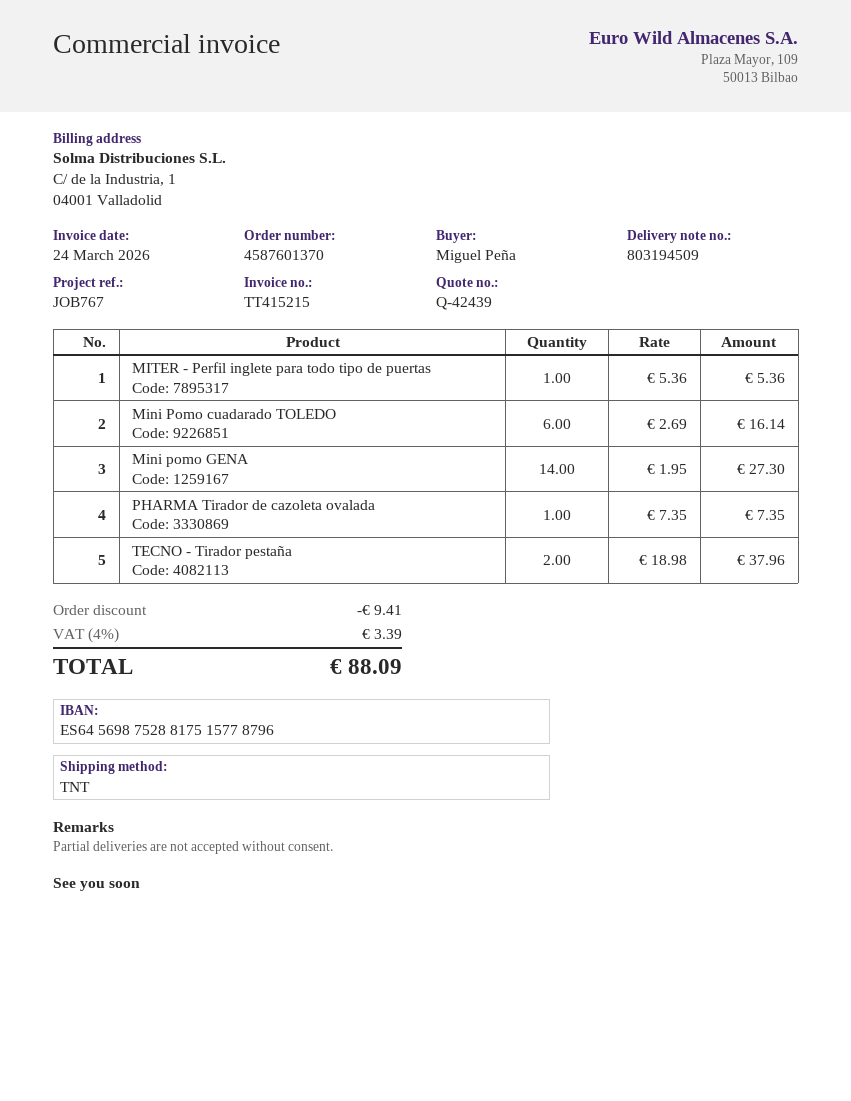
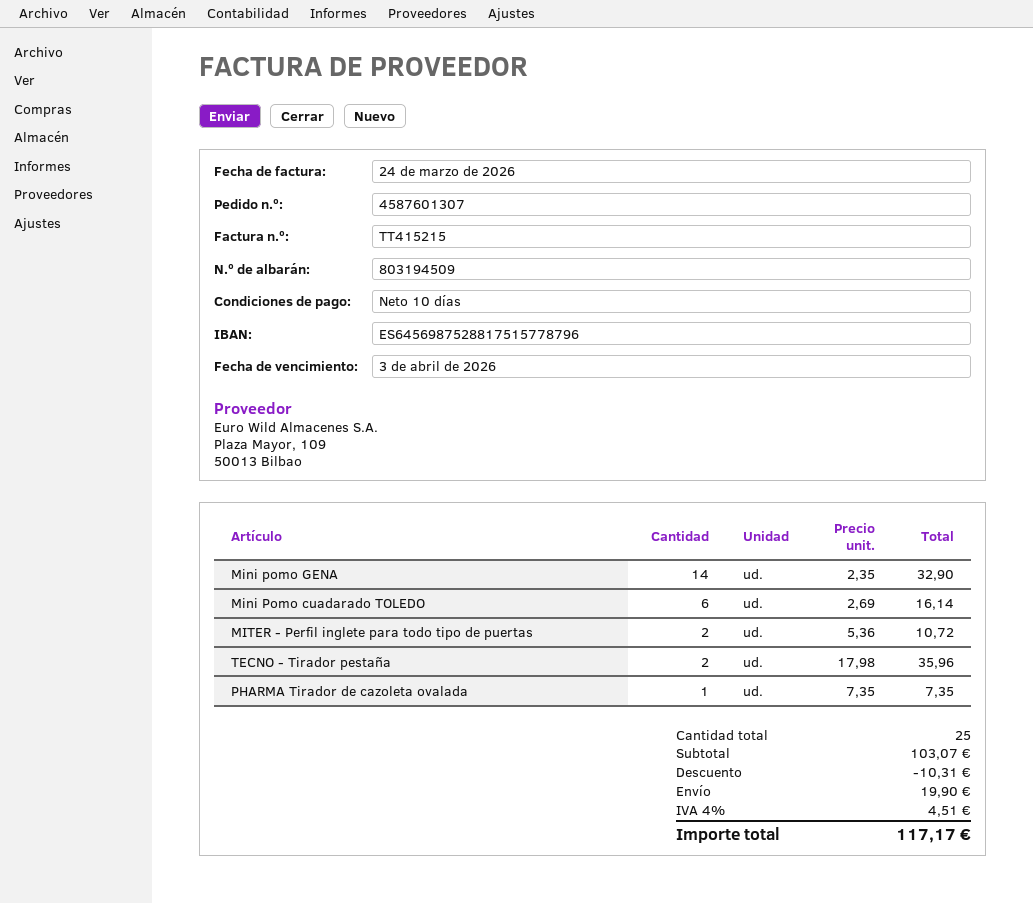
order number: 4587601370 -> 4587601307
MITER - Perfil inglete para todo tipo de puertas: 1 x 5.36 = 5.36 -> 2 x 5.36 = 10.72
Mini pomo GENA: 14 x 1.95 = 27.30 -> 14 x 2.35 = 32.90
TECNO - Tirador pestaña: 2 x 18.98 = 37.96 -> 2 x 17.98 = 35.96
discount: 9.41 -> 10.31
shipping: none -> 19.90
tax: 4% = 3.39 -> 4% = 4.51
total: 88.09 -> 117.17

